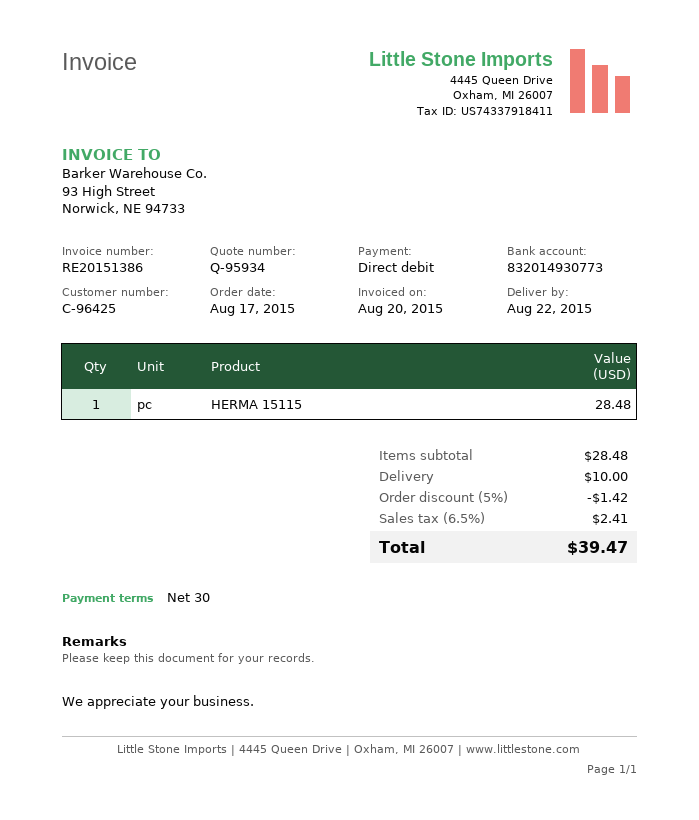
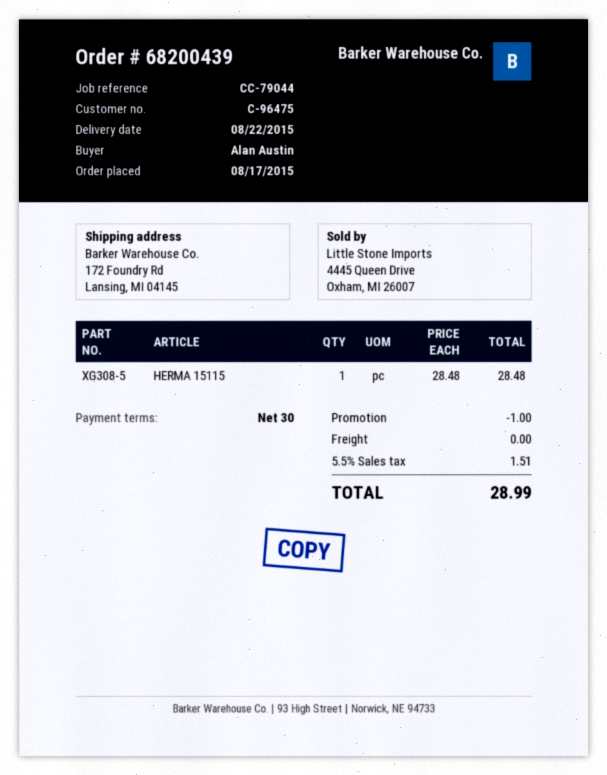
customer number: C-96425 -> C-96475
discount: 1.42 -> 1.00
shipping: 10.00 -> 0.00
tax: 6.5% = 2.41 -> 5.5% = 1.51
total: 39.47 -> 28.99

